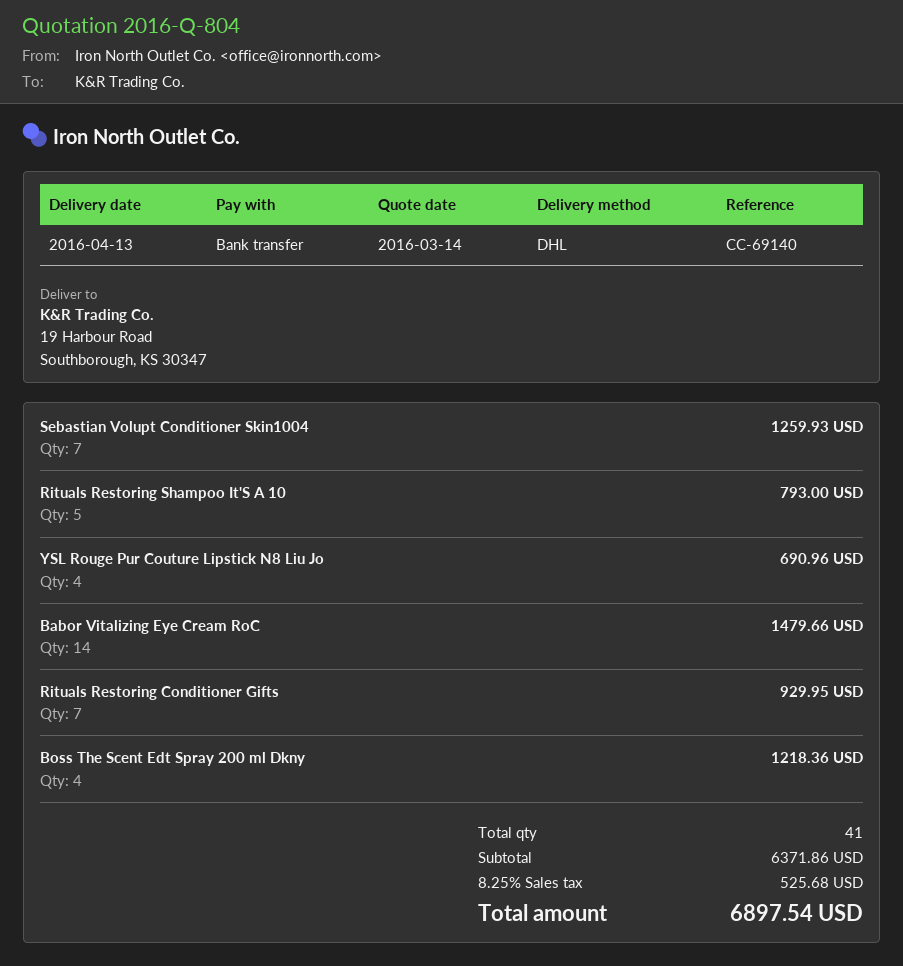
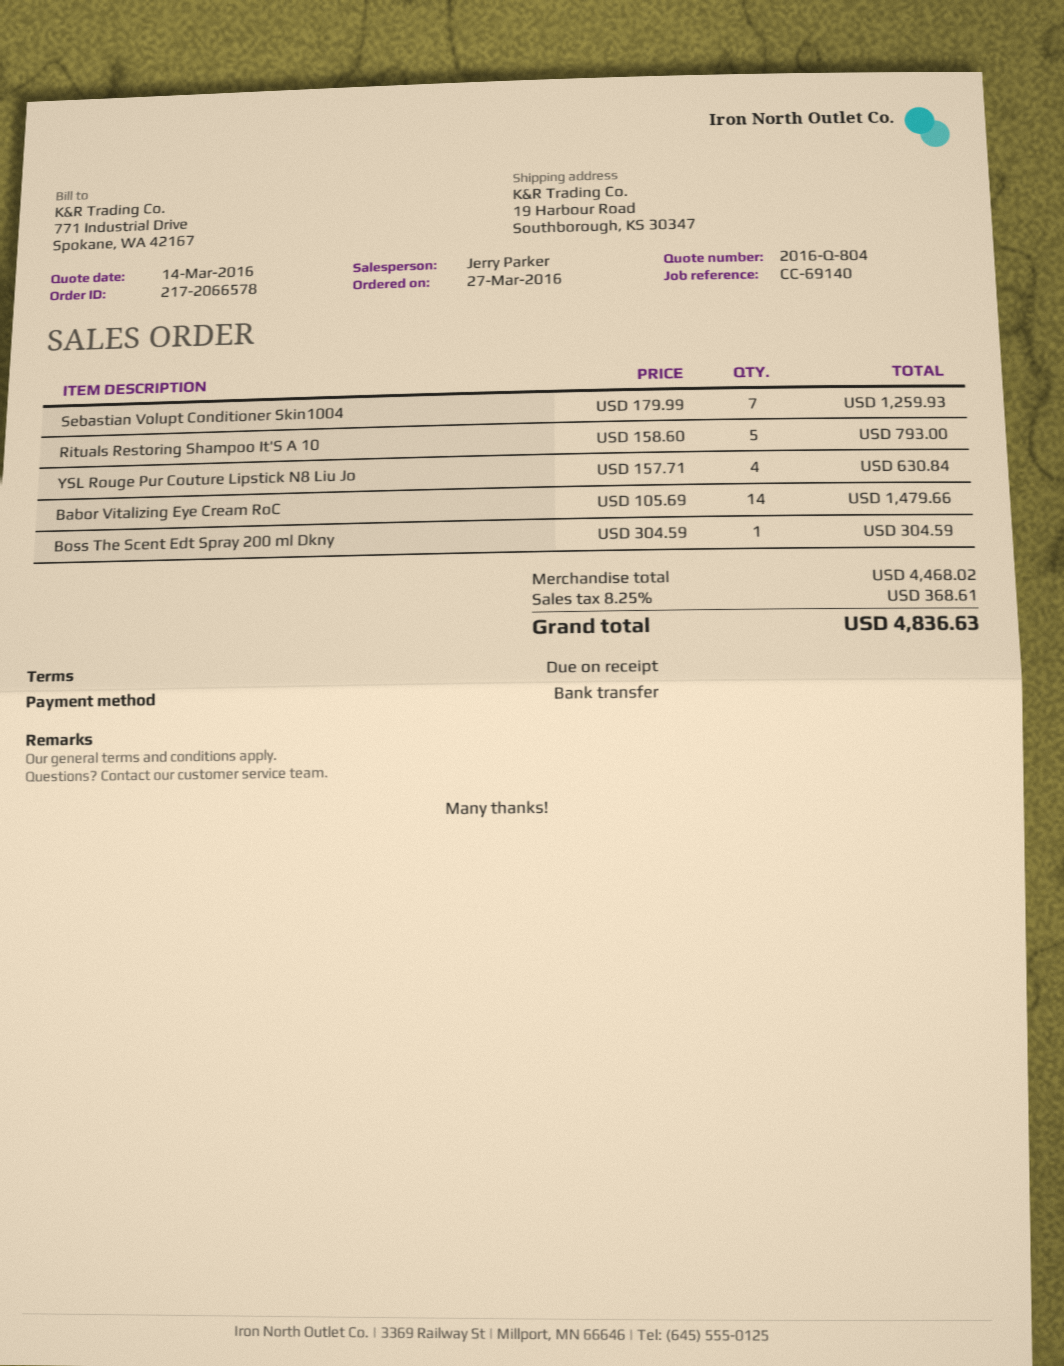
YSL Rouge Pur Couture Lipstick N8 Liu Jo: 4 for 690.96 -> 4 for 630.84
Rituals Restoring Conditioner Gifts: 7 for 929.95 -> none
Boss The Scent Edt Spray 200 ml Dkny: 4 for 1218.36 -> 1 for 304.59
subtotal: 6371.86 -> 4468.02
tax: 8.25% = 525.68 -> 8.25% = 368.61
total: 6897.54 -> 4836.63

